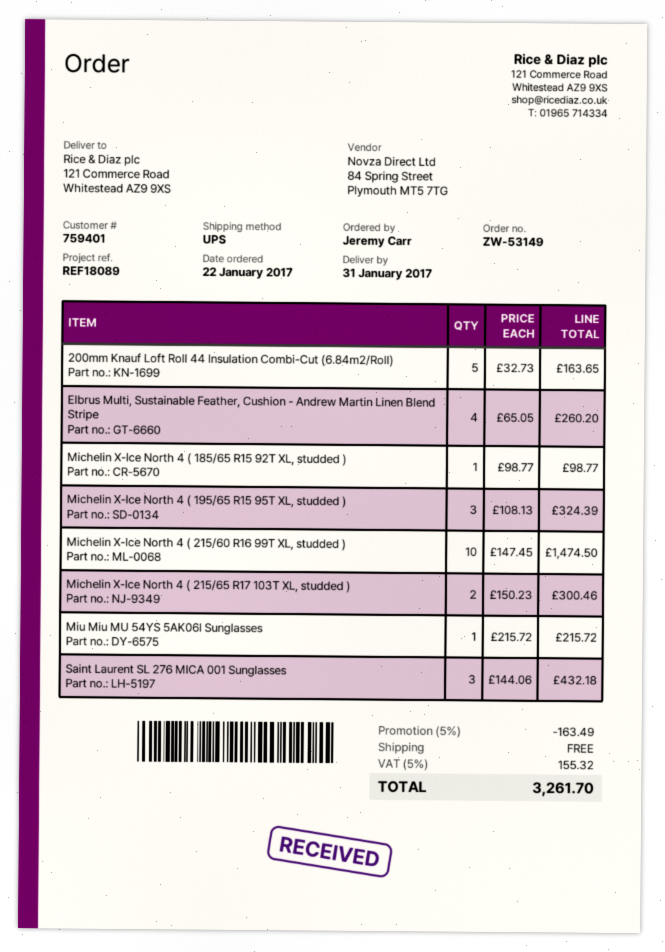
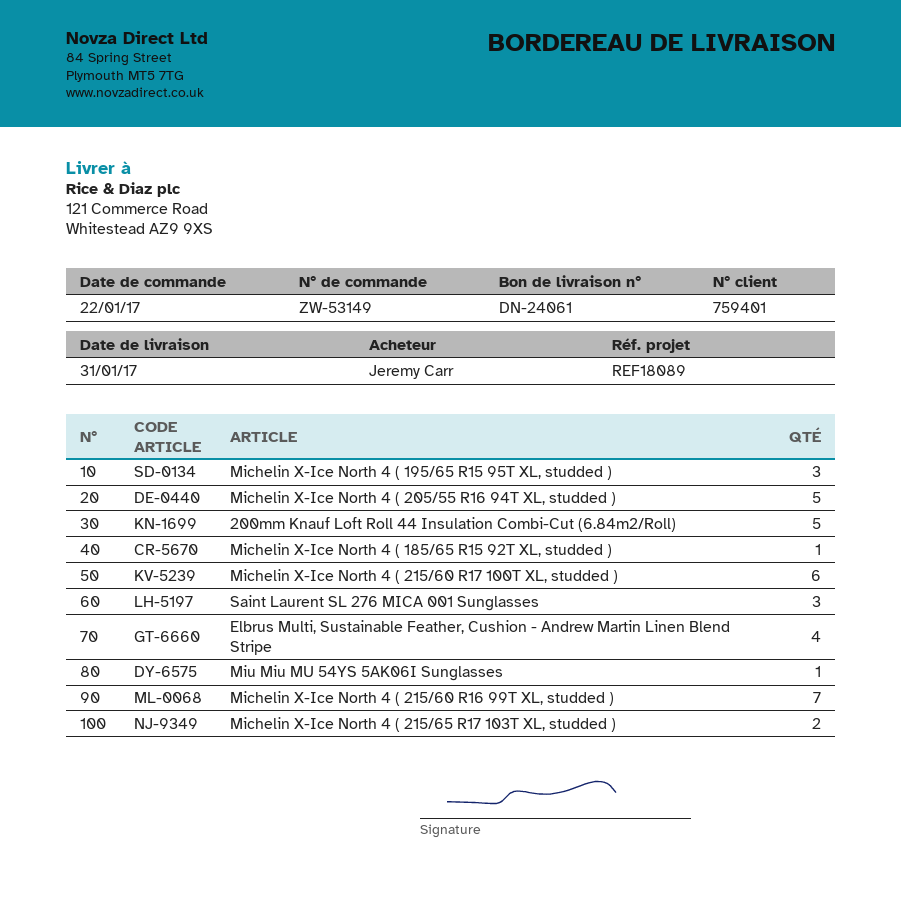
Michelin X-Ice North 4 ( 215/60 R16 99T XL, studded ): 10 -> 7
Michelin X-Ice North 4 ( 205/55 R16 94T XL, studded ): none -> 5
Michelin X-Ice North 4 ( 215/60 R17 100T XL, studded ): none -> 6

